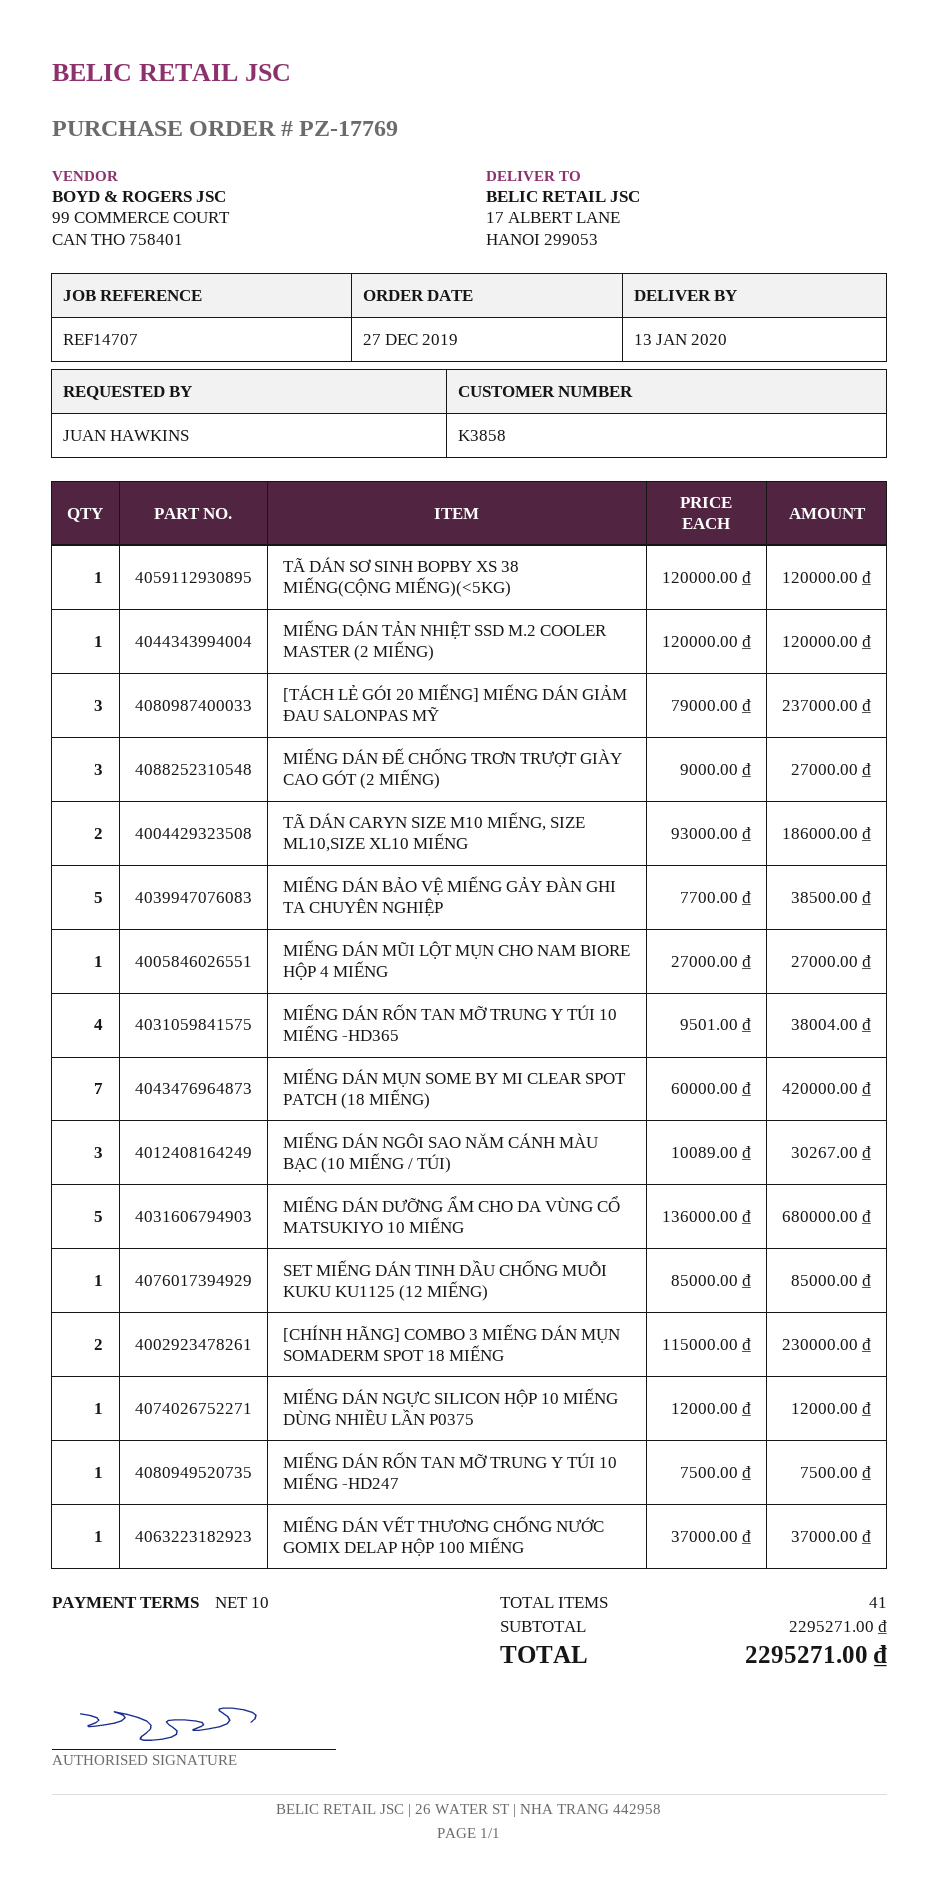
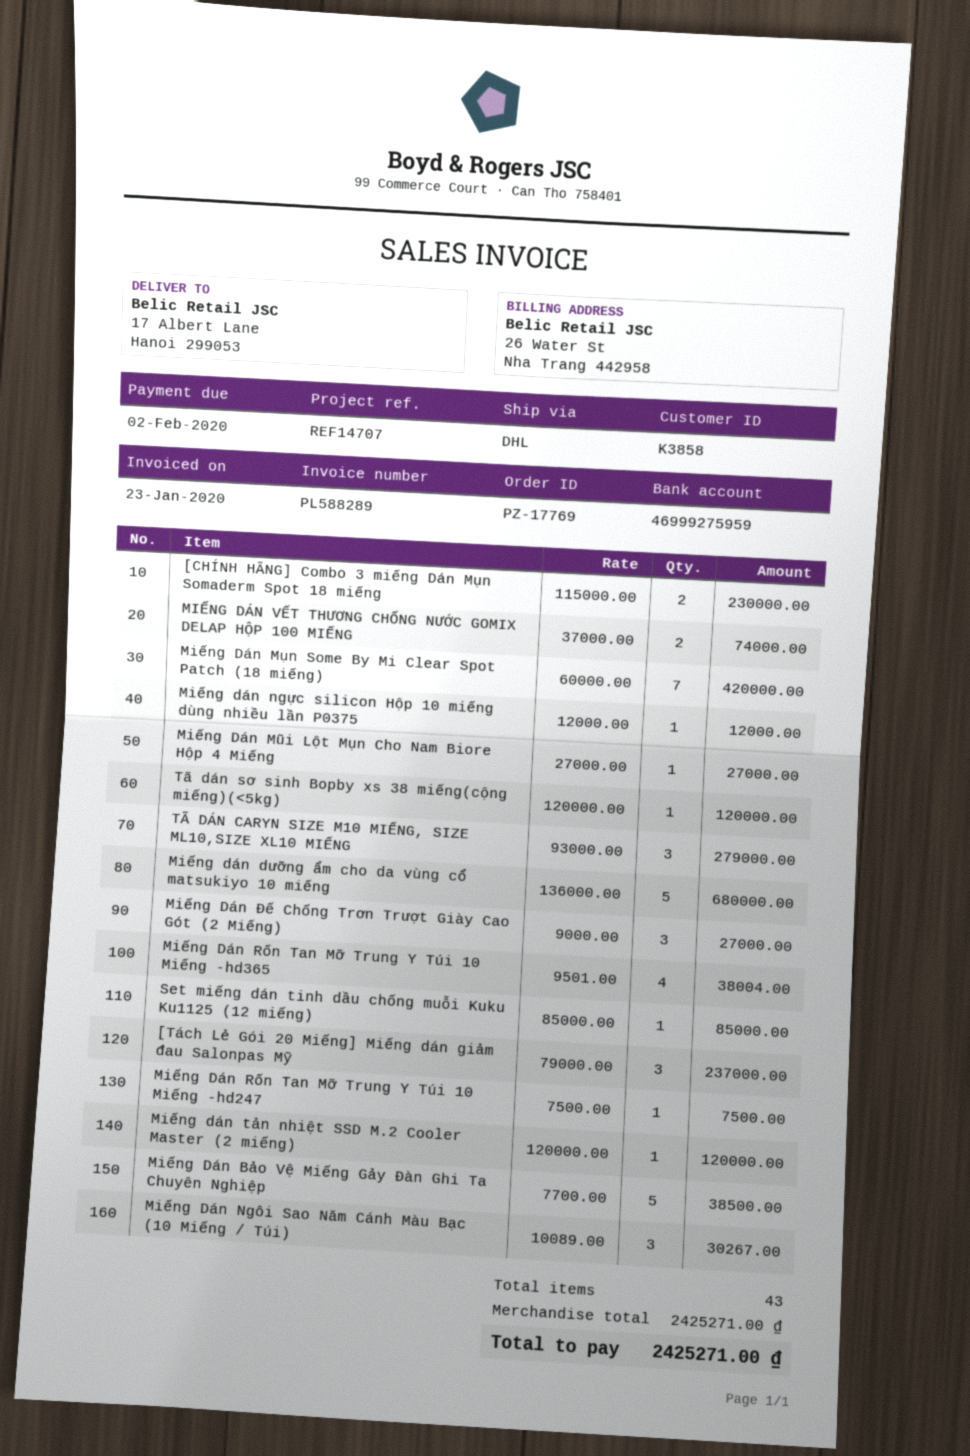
TÃ DÁN CARYN SIZE M10 MIẾNG, SIZE ML10,SIZE XL10 MIẾNG: 2 x 93000.00 = 186000.00 -> 3 x 93000.00 = 279000.00
MIẾNG DÁN VẾT THƯƠNG CHỐNG NƯỚC GOMIX DELAP HỘP 100 MIẾNG: 1 x 37000.00 = 37000.00 -> 2 x 37000.00 = 74000.00
total quantity: 41 -> 43
subtotal: 2295271.00 -> 2425271.00
total: 2295271.00 -> 2425271.00

